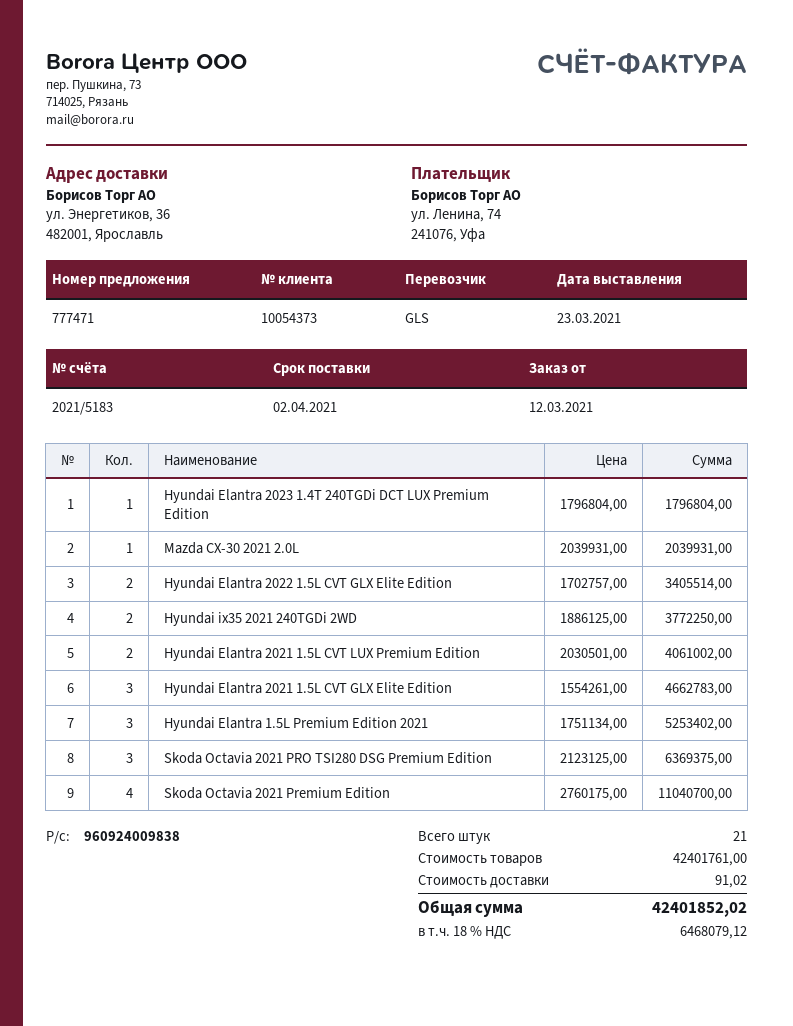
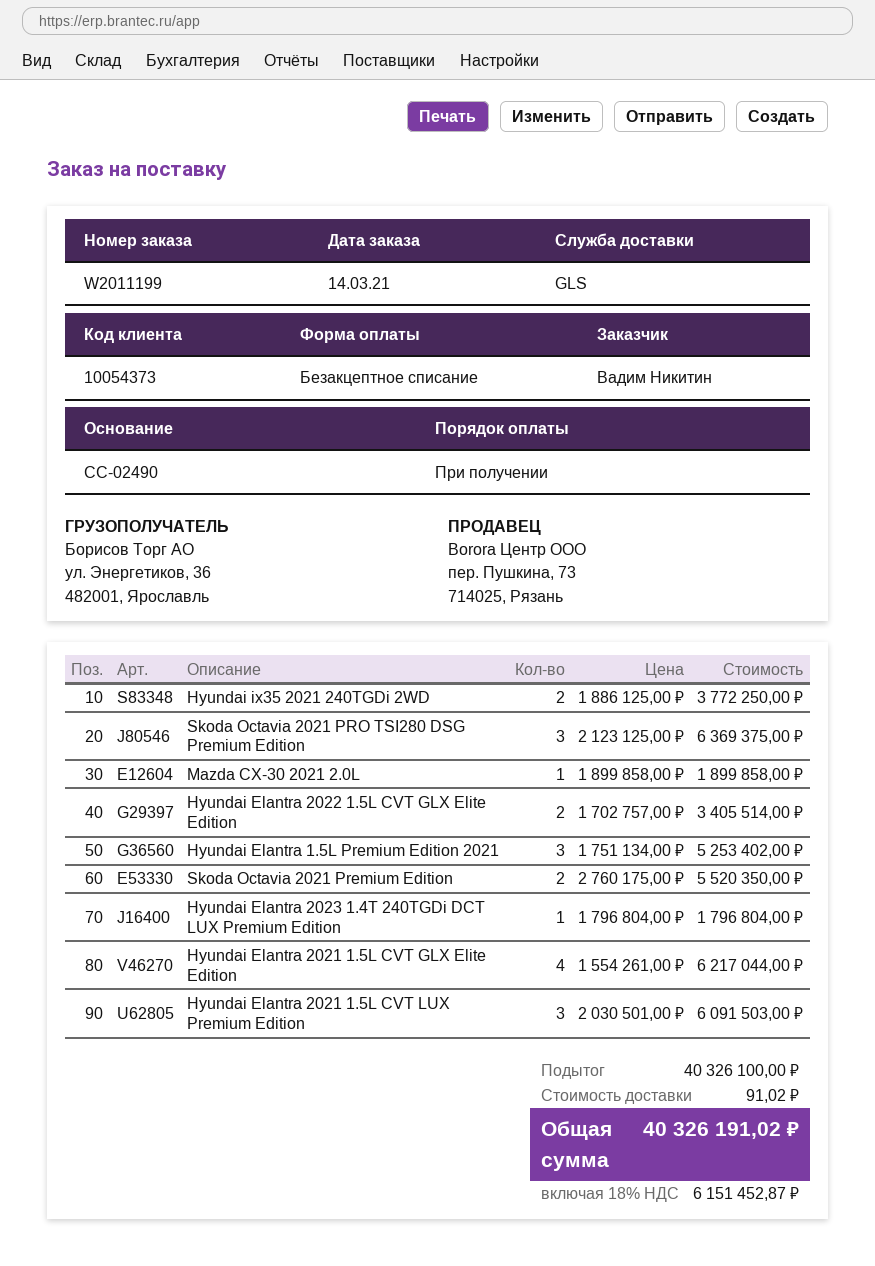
order date: 2021-03-12 -> 2021-03-14
Mazda CX-30 2021 2.0L: 1 x 2039931.00 = 2039931.00 -> 1 x 1899858.00 = 1899858.00
Hyundai Elantra 2021 1.5L CVT LUX Premium Edition: 2 x 2030501.00 = 4061002.00 -> 3 x 2030501.00 = 6091503.00
Hyundai Elantra 2021 1.5L CVT GLX Elite Edition: 3 x 1554261.00 = 4662783.00 -> 4 x 1554261.00 = 6217044.00
Skoda Octavia 2021 Premium Edition: 4 x 2760175.00 = 11040700.00 -> 2 x 2760175.00 = 5520350.00
subtotal: 42401761.00 -> 40326100.00
tax: 18% = 6468079.12 -> 18% = 6151452.87
total: 42401852.02 -> 40326191.02

